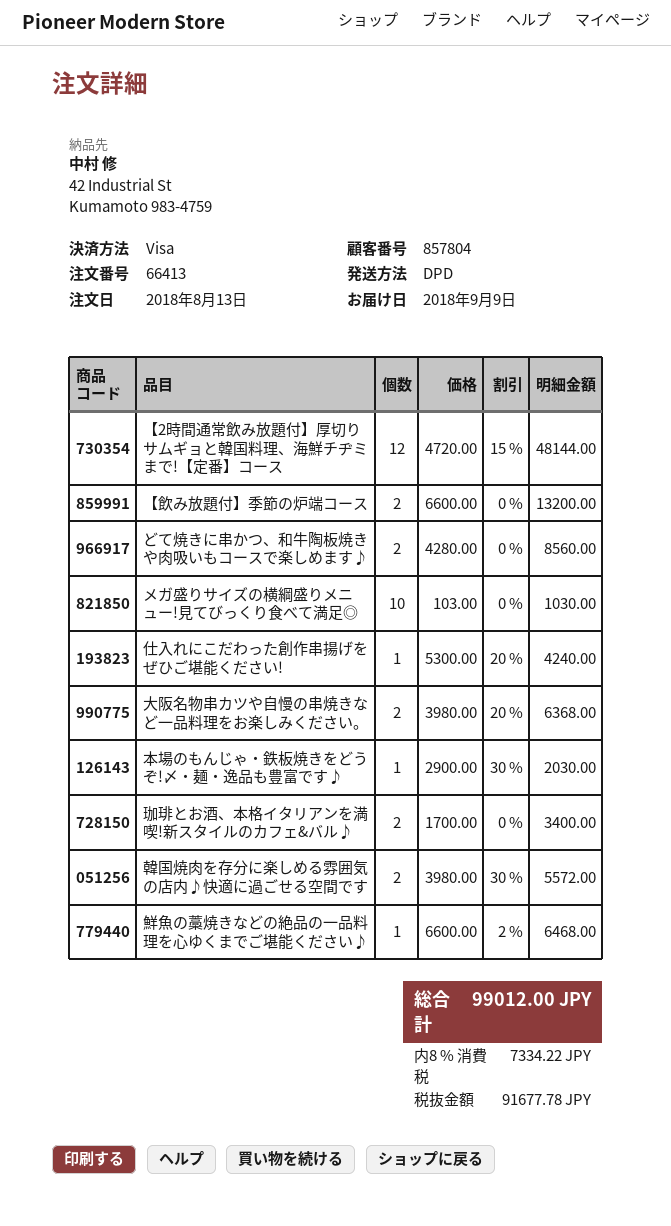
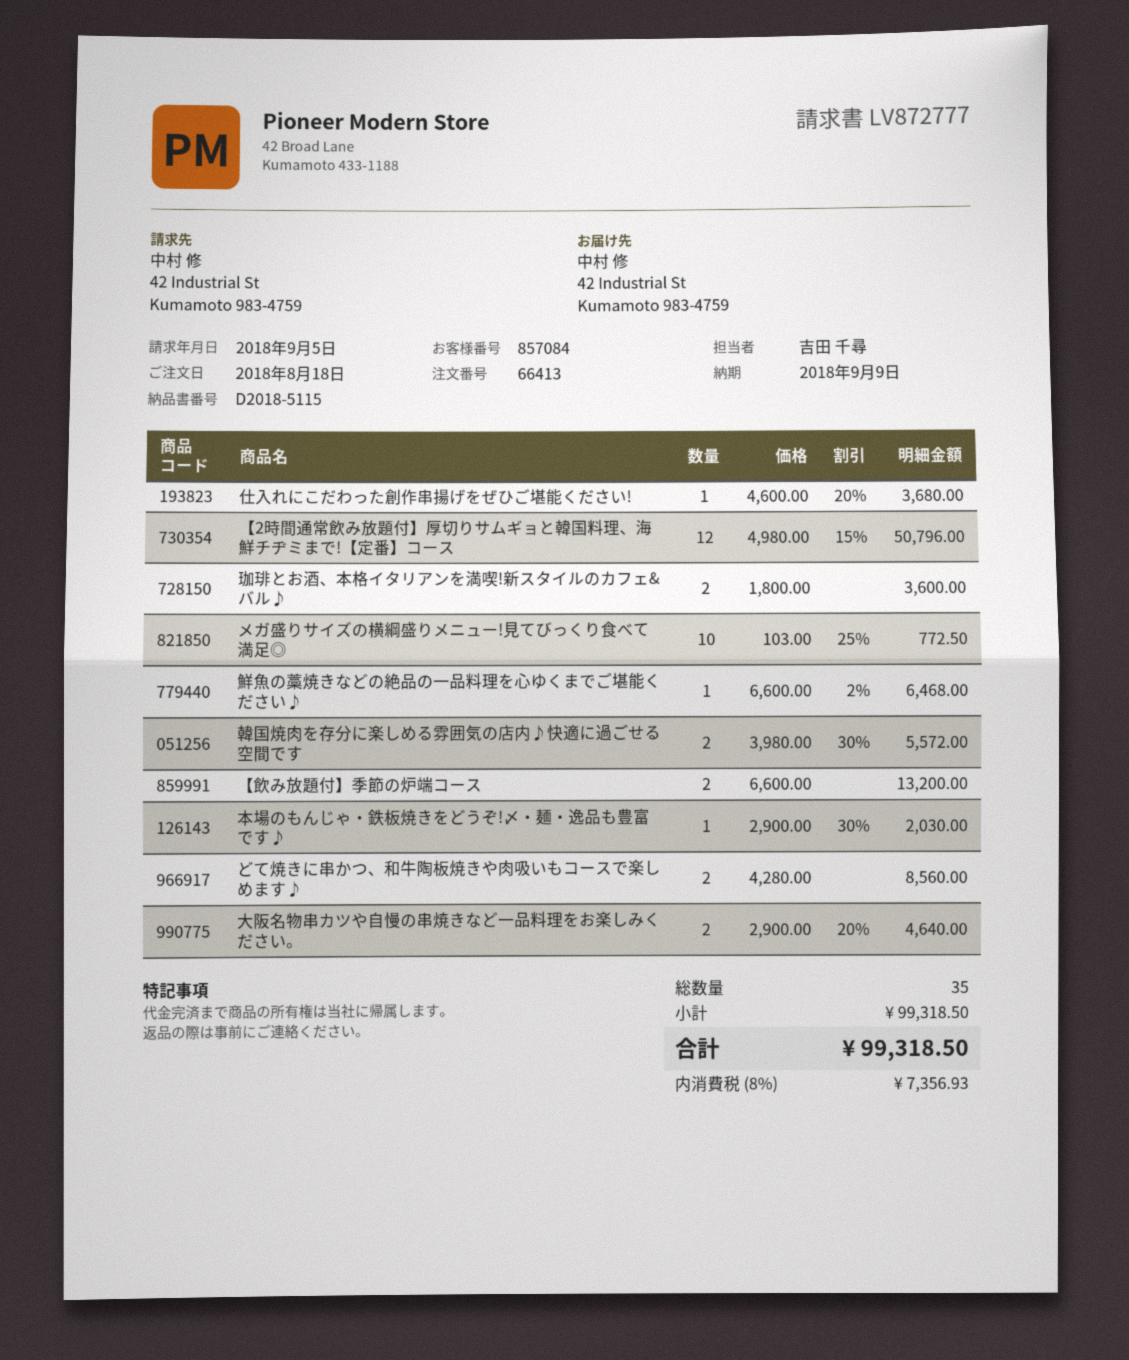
order date: 2018-08-13 -> 2018-08-18
customer number: 857804 -> 857084
【2時間通常飲み放題付】厚切りサムギョと韓国料理、海鮮チヂミまで!【定番】コース: 12 x 4720.00 - 15% = 48144.00 -> 12 x 4980.00 - 15% = 50796.00
メガ盛りサイズの横綱盛りメニュー!見てびっくり食べて満足◎: 10 x 103.00 = 1030.00 -> 10 x 103.00 - 25% = 772.50
仕入れにこだわった創作串揚げをぜひご堪能ください!: 1 x 5300.00 - 20% = 4240.00 -> 1 x 4600.00 - 20% = 3680.00
大阪名物串カツや自慢の串焼きなど一品料理をお楽しみください。: 2 x 3980.00 - 20% = 6368.00 -> 2 x 2900.00 - 20% = 4640.00
珈琲とお酒、本格イタリアンを満喫!新スタイルのカフェ&バル♪: 2 x 1700.00 = 3400.00 -> 2 x 1800.00 = 3600.00
tax: 8% = 7334.22 -> 8% = 7356.93
total: 99012.00 -> 99318.50

